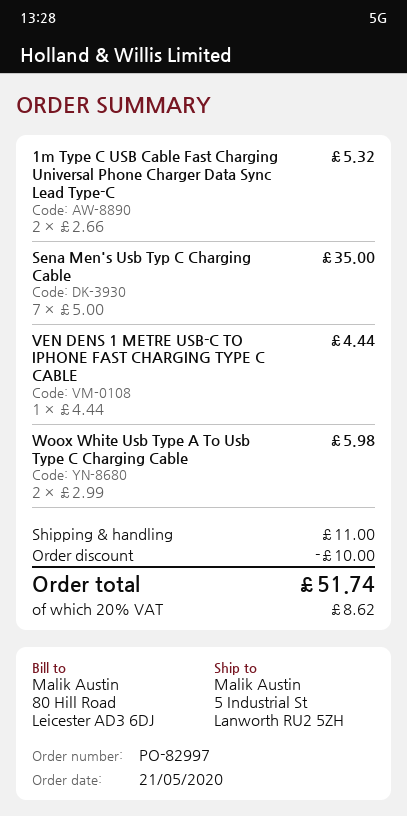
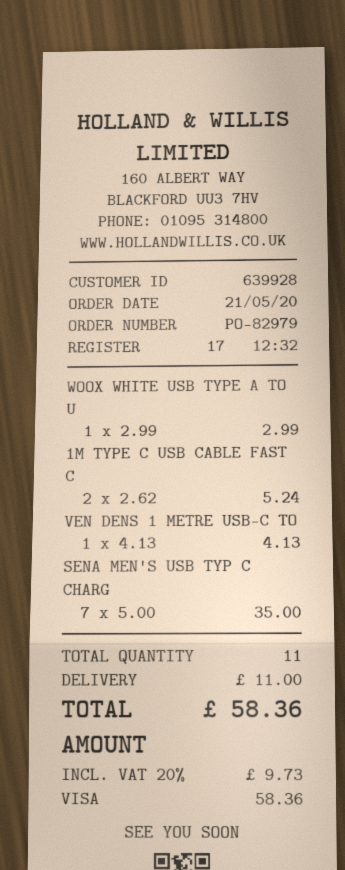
order number: PO-82997 -> PO-82979
1m Type C USB Cable Fast Charging Universal Phone Charger Data Sync Lead Type-C: 2 x 2.66 = 5.32 -> 2 x 2.62 = 5.24
VEN DENS 1 METRE USB-C TO IPHONE FAST CHARGING TYPE C CABLE: 1 x 4.44 = 4.44 -> 1 x 4.13 = 4.13
Woox White Usb Type A To Usb Type C Charging Cable: 2 x 2.99 = 5.98 -> 1 x 2.99 = 2.99
discount: 10.00 -> none
tax: 20% = 8.62 -> 20% = 9.73
total: 51.74 -> 58.36

